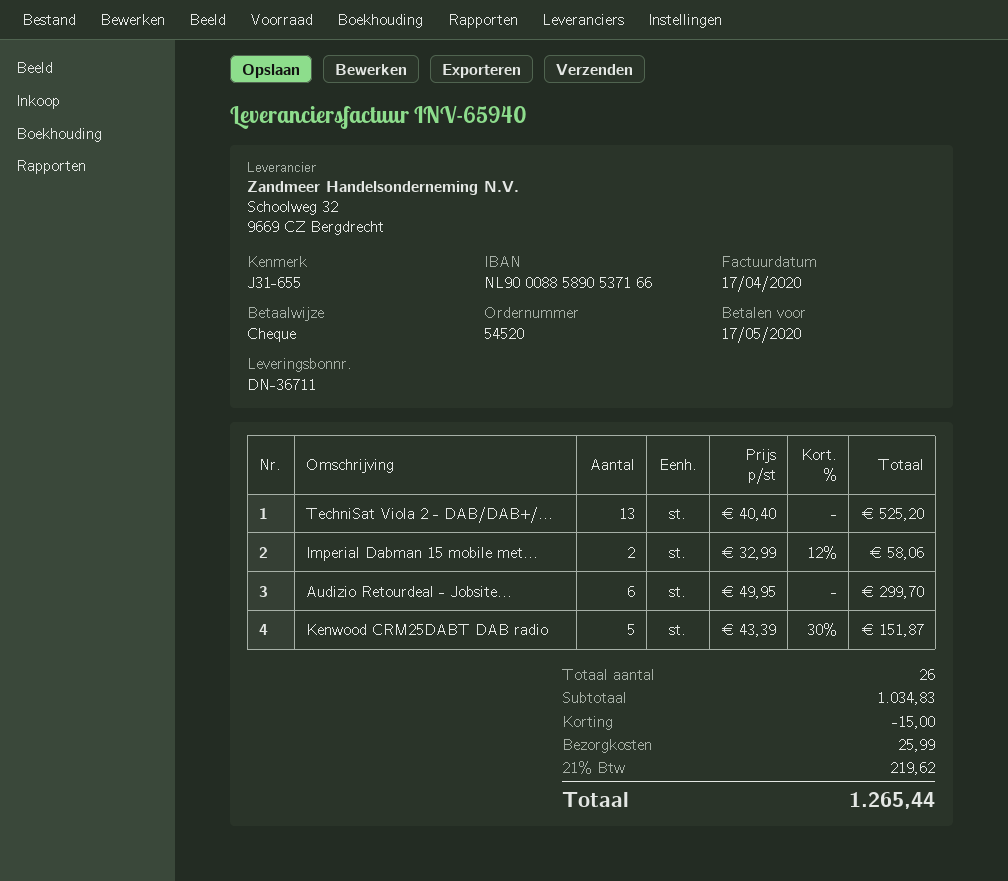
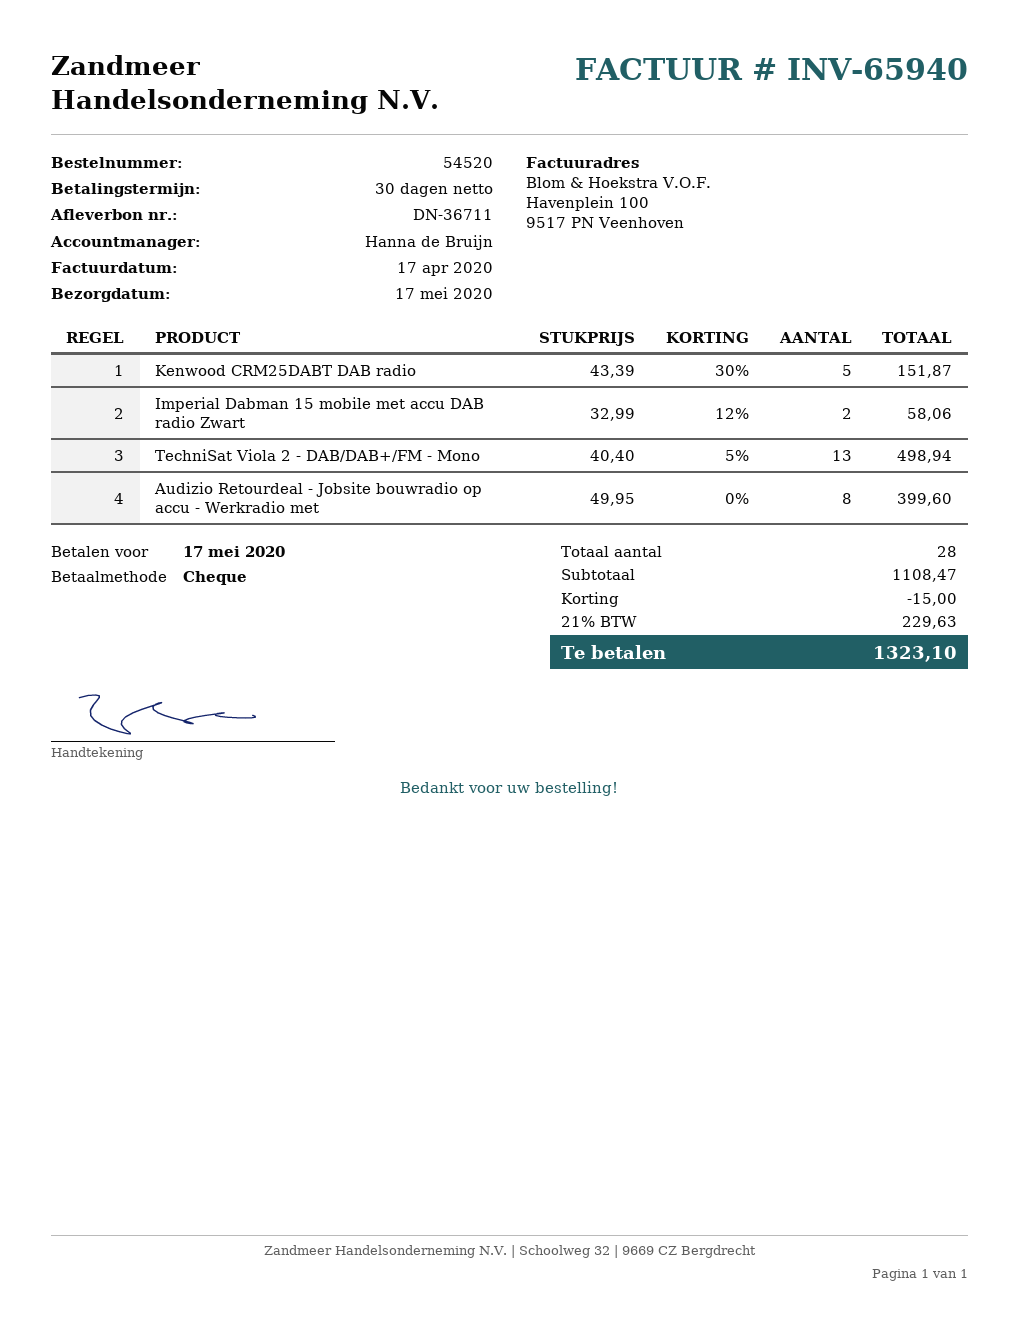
TechniSat Viola 2 - DAB/DAB+/...: 13 x 40.40 = 525.20 -> 13 x 40.40 - 5% = 498.94
Audizio Retourdeal - Jobsite...: 6 x 49.95 = 299.70 -> 8 x 49.95 = 399.60
total quantity: 26 -> 28
subtotal: 1034.83 -> 1108.47
shipping: 25.99 -> none
tax: 21% = 219.62 -> 21% = 229.63
total: 1265.44 -> 1323.10

